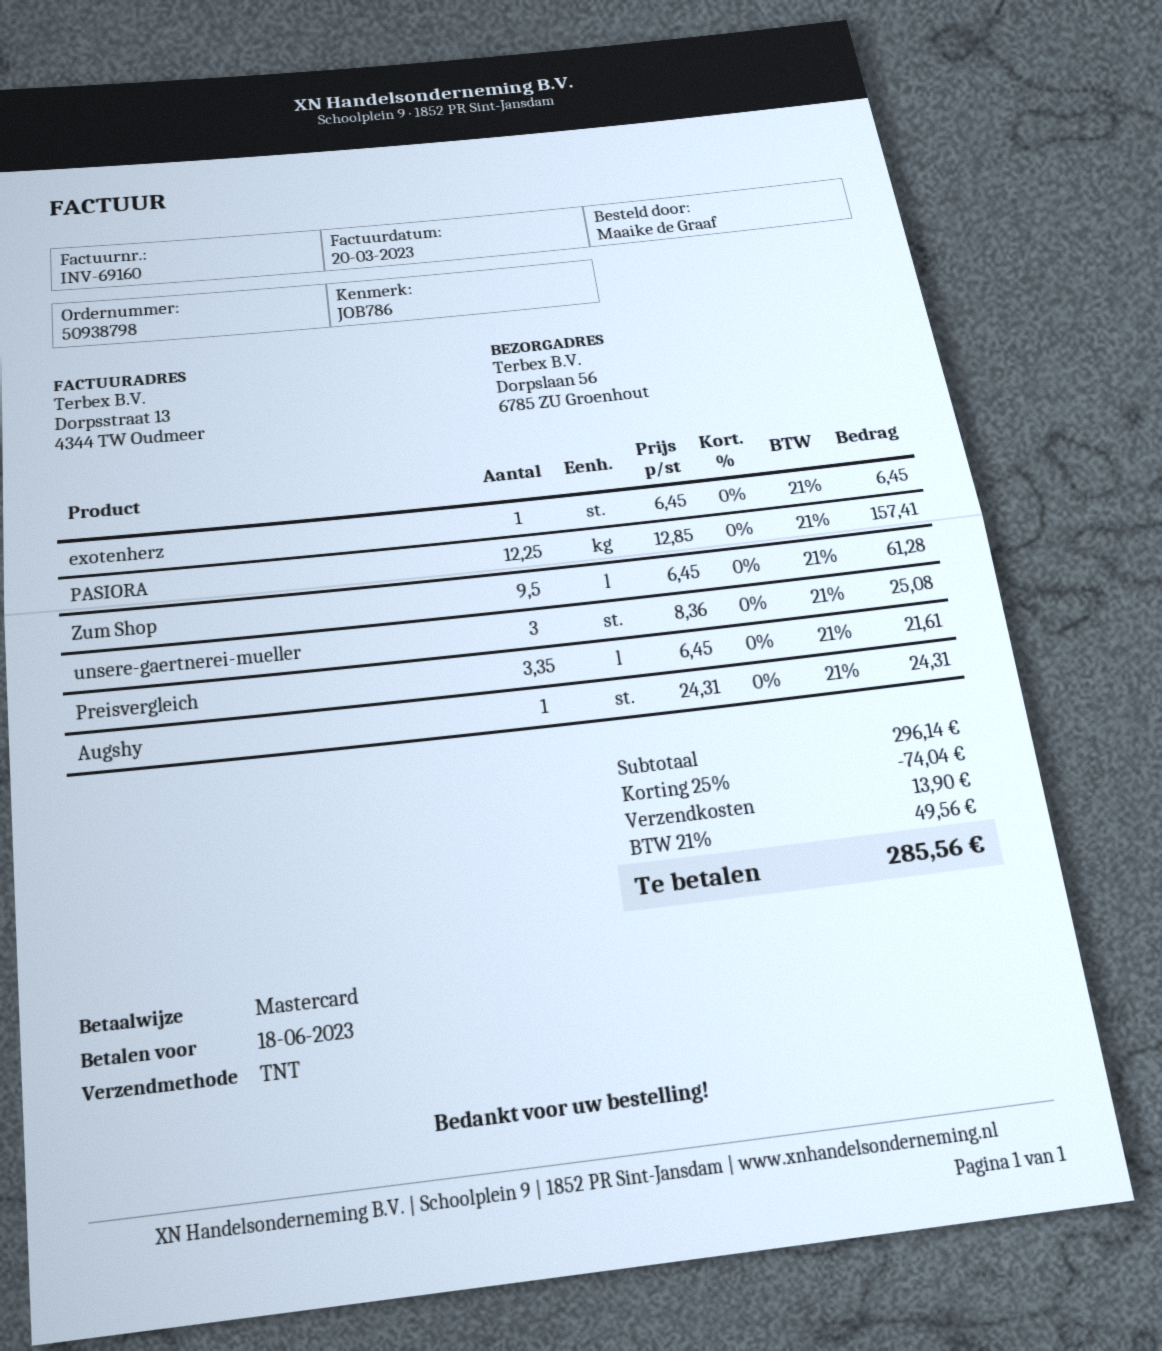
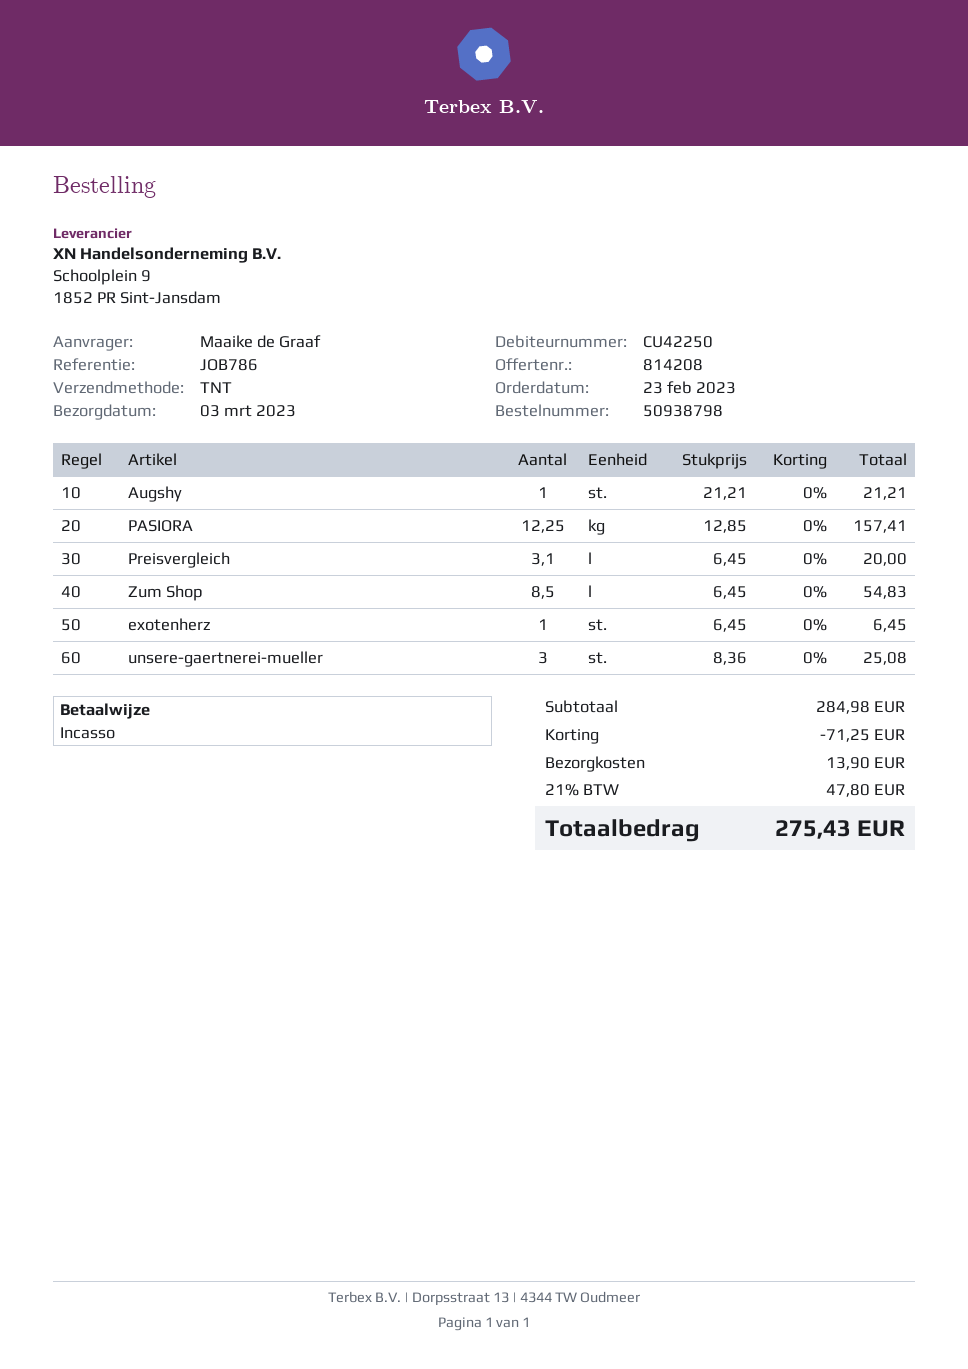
payment method: Mastercard -> direct debit
Zum Shop: 9.5 x 6.45 = 61.28 -> 8.5 x 6.45 = 54.83
Preisvergleich: 3.35 x 6.45 = 21.61 -> 3.1 x 6.45 = 20.00
Augshy: 1 x 24.31 = 24.31 -> 1 x 21.21 = 21.21
subtotal: 296.14 -> 284.98
discount: 74.04 -> 71.25
tax: 21% = 49.56 -> 21% = 47.80
total: 285.56 -> 275.43

